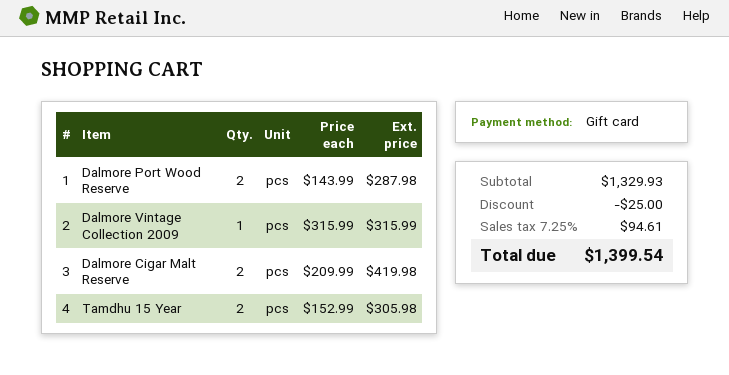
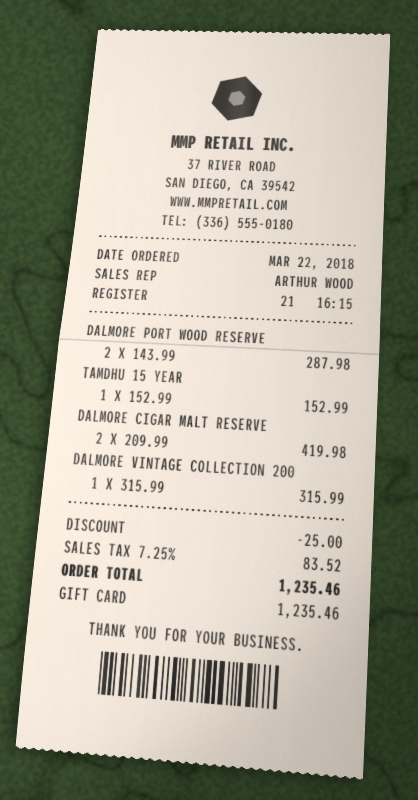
Tamdhu 15 Year: 2 x 152.99 = 305.98 -> 1 x 152.99 = 152.99
tax: 7.25% = 94.61 -> 7.25% = 83.52
total: 1399.54 -> 1235.46

